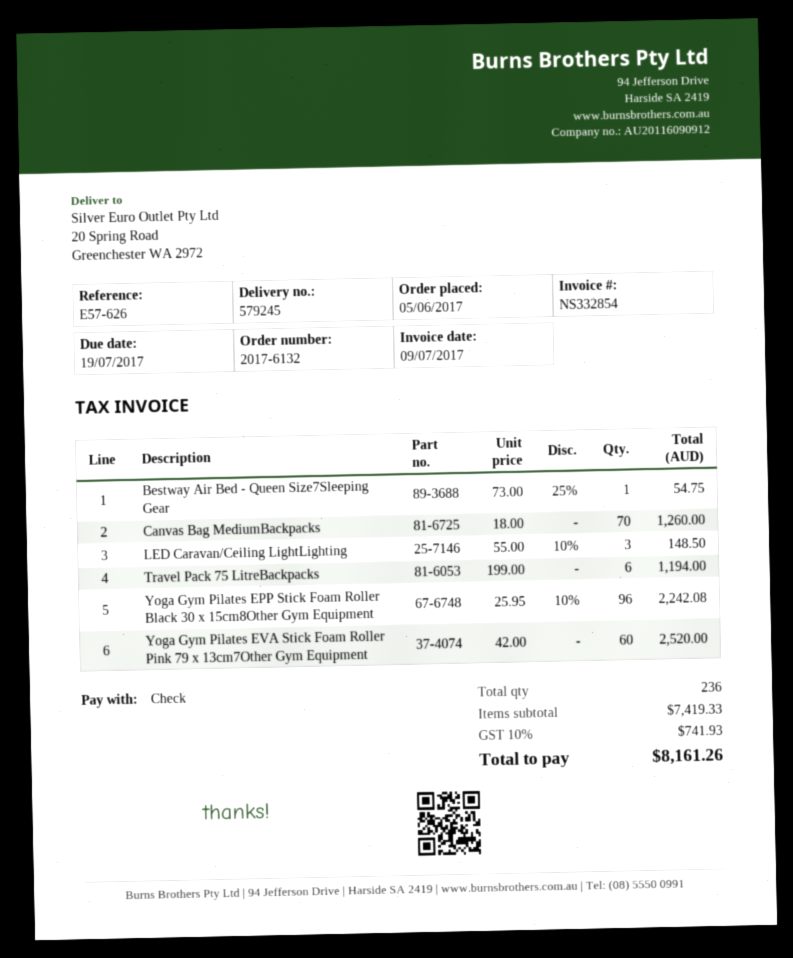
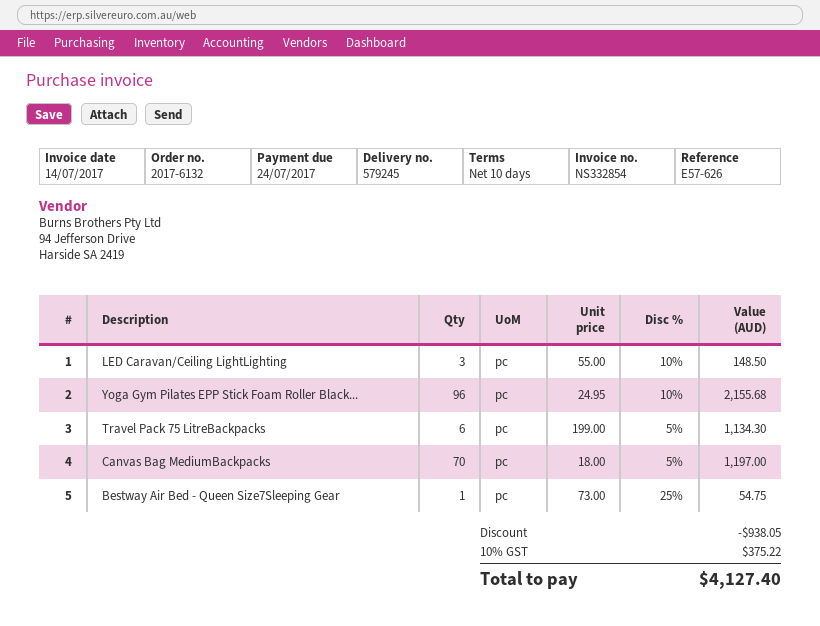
invoice date: 2017-07-09 -> 2017-07-14
due date: 2017-07-19 -> 2017-07-24
Canvas Bag MediumBackpacks: 70 x 18.00 = 1260.00 -> 70 x 18.00 - 5% = 1197.00
Travel Pack 75 LitreBackpacks: 6 x 199.00 = 1194.00 -> 6 x 199.00 - 5% = 1134.30
Yoga Gym Pilates EPP Stick Foam Roller Black 30 x 15cm8Other Gym Equipment: 96 x 25.95 - 10% = 2242.08 -> 96 x 24.95 - 10% = 2155.68
Yoga Gym Pilates EVA Stick Foam Roller Pink 79 x 13cm7Other Gym Equipment: 60 x 42.00 = 2520.00 -> none
discount: none -> 938.05
tax: 10% = 741.93 -> 10% = 375.22
total: 8161.26 -> 4127.40

